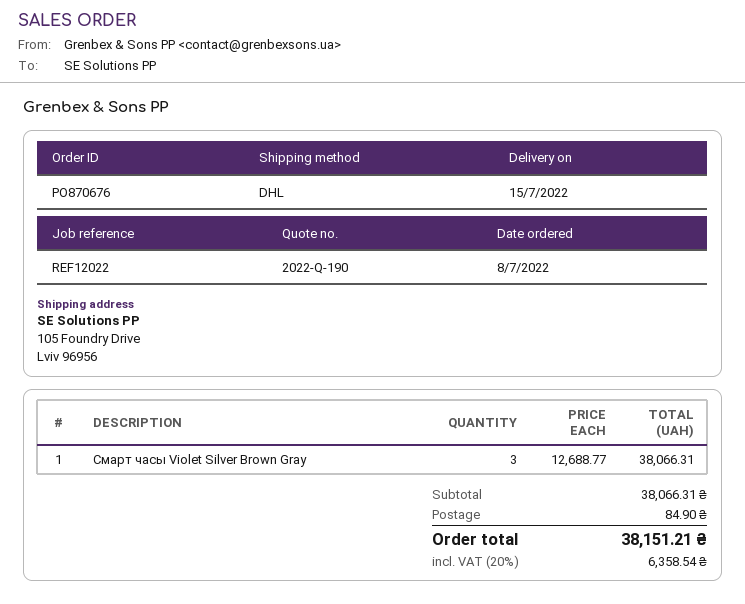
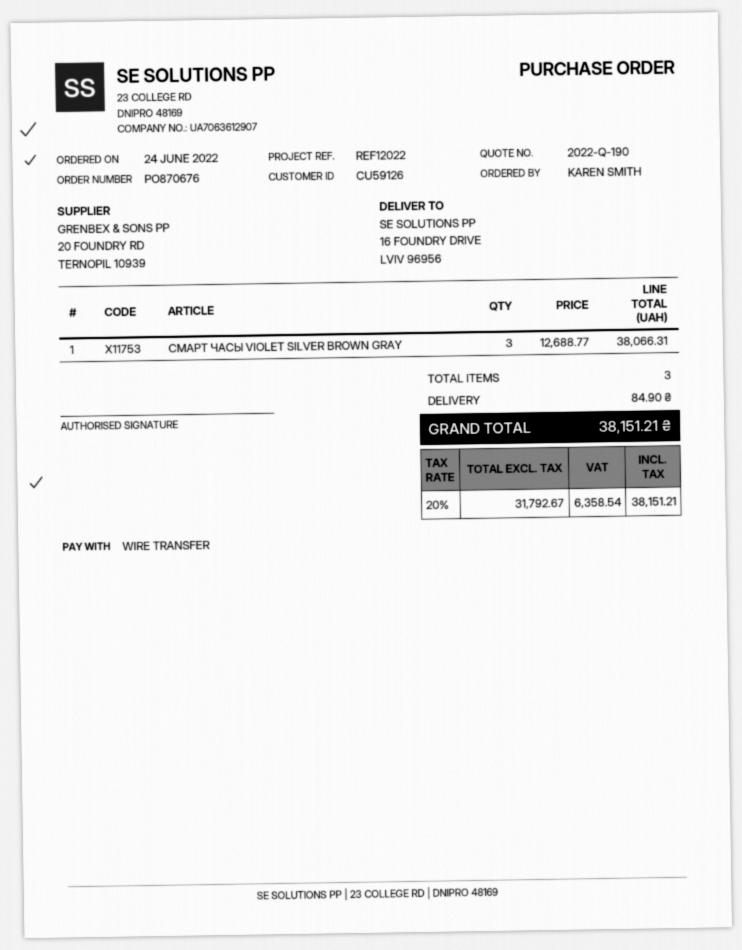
order date: 2022-07-08 -> 2022-06-24
ship to: 105 Foundry Drive, Lviv 96956 -> 16 FOUNDRY DRIVE, LVIV 96956

